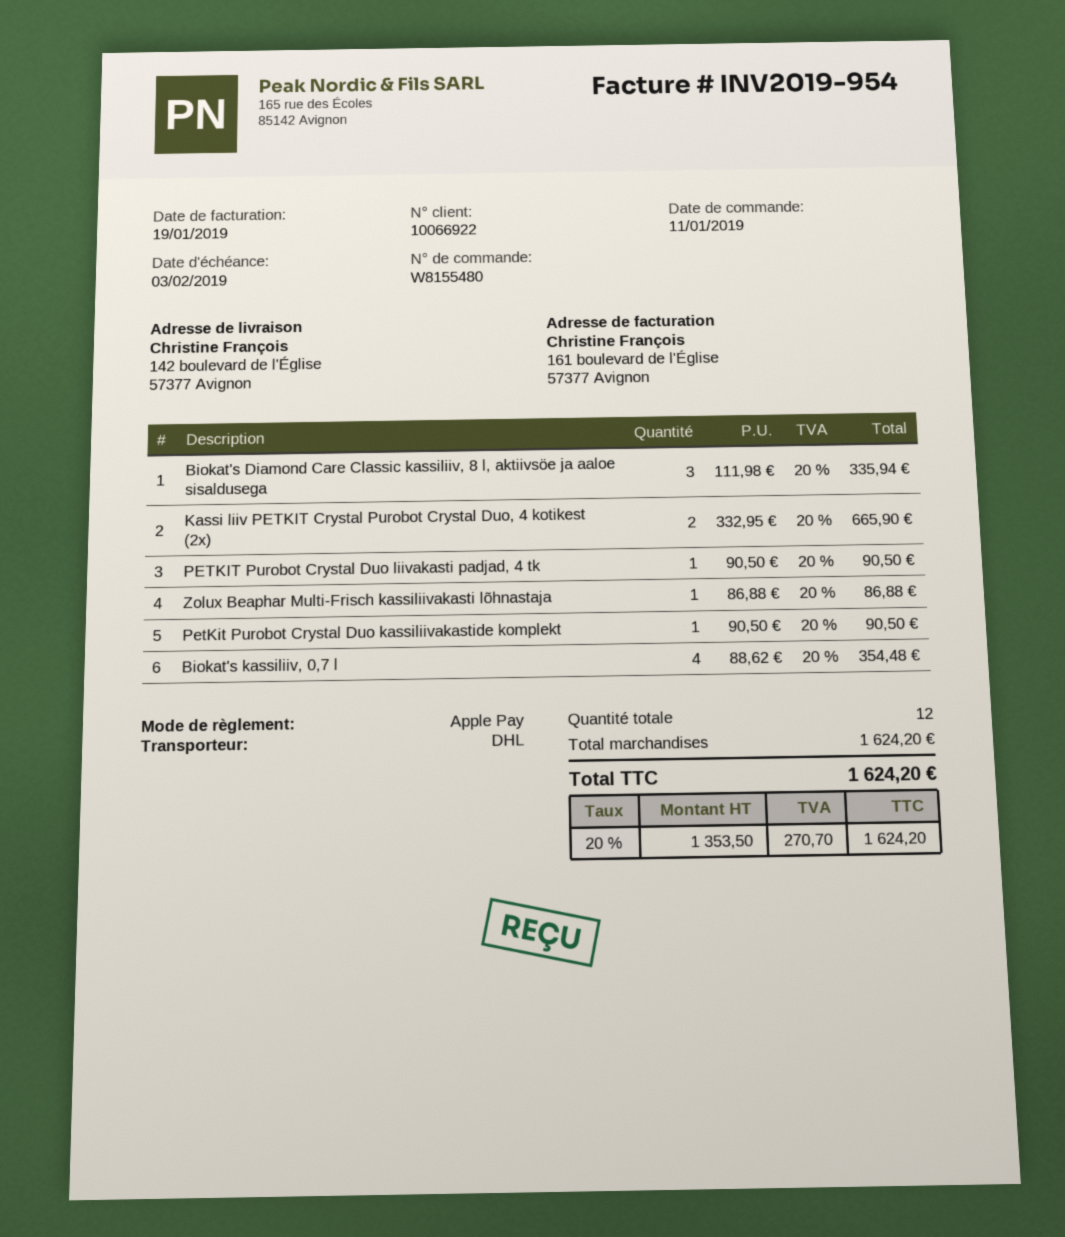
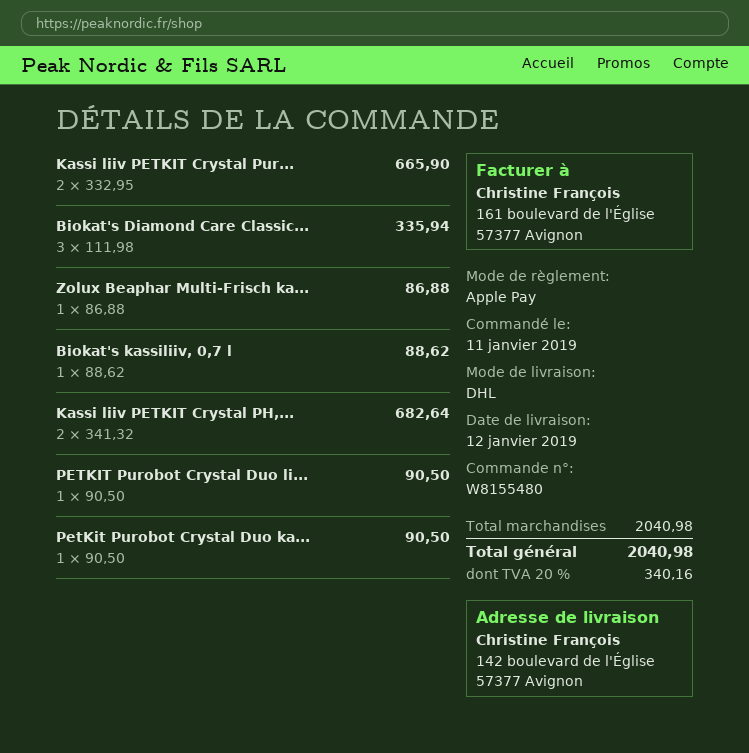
Biokat's kassiliiv, 0,7 l: 4 x 88.62 = 354.48 -> 1 x 88.62 = 88.62
Kassi liiv PETKIT Crystal PH,...: none -> 2 x 341.32 = 682.64
subtotal: 1624.20 -> 2040.98
tax: 20% = 270.70 -> 20% = 340.16
total: 1624.20 -> 2040.98

